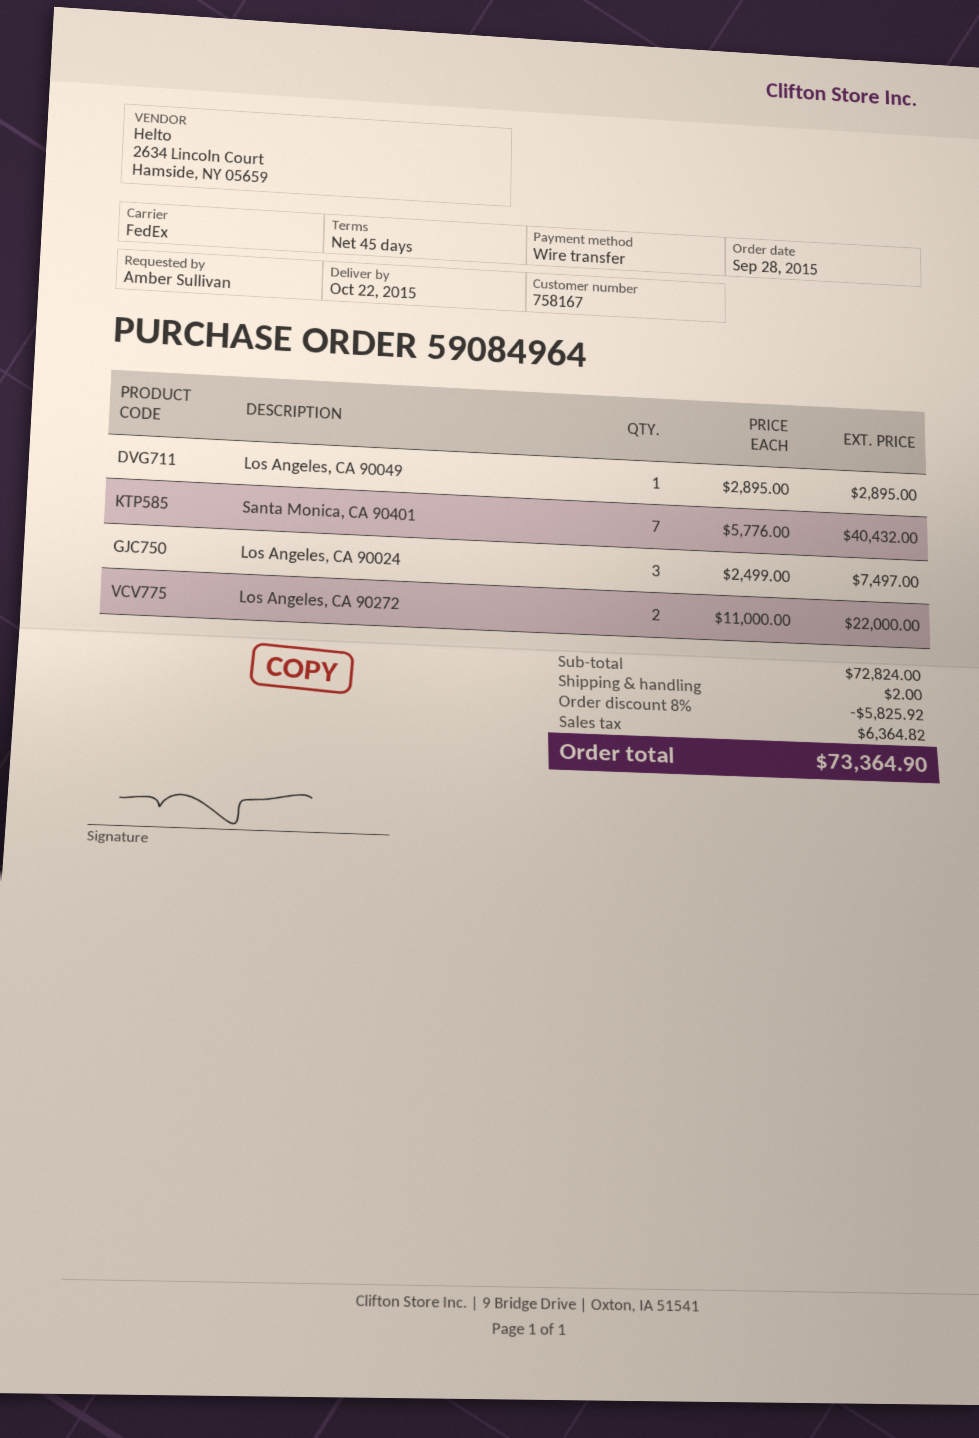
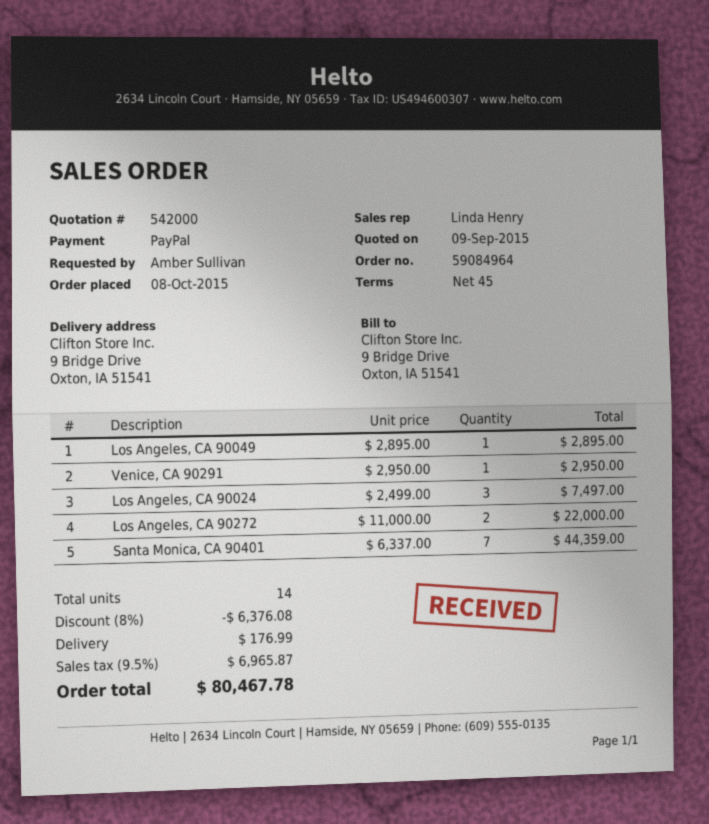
order date: 2015-09-28 -> 2015-10-08
payment method: bank transfer -> PayPal
Santa Monica, CA 90401: 7 x 5776.00 = 40432.00 -> 7 x 6337.00 = 44359.00
Venice, CA 90291: none -> 1 x 2950.00 = 2950.00
discount: 8% = 5825.92 -> 8% = 6376.08
shipping: 2.00 -> 176.99
tax: 6364.82 -> 6965.87
total: 73364.90 -> 80467.78

